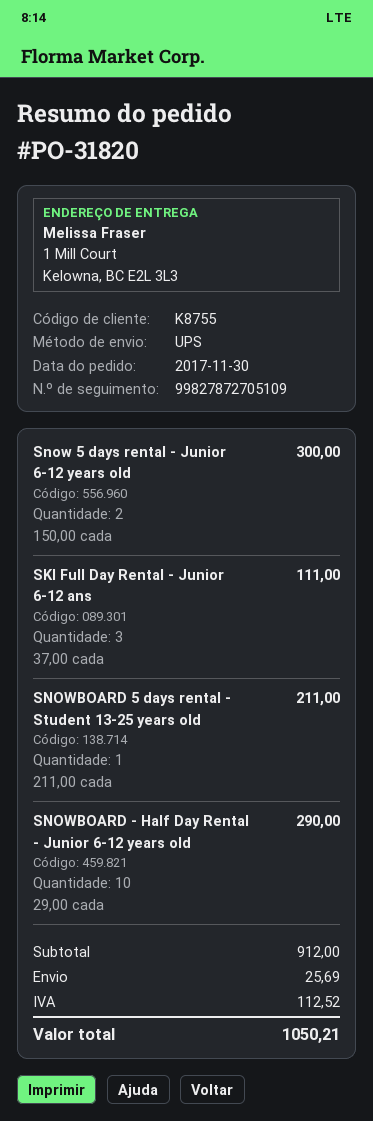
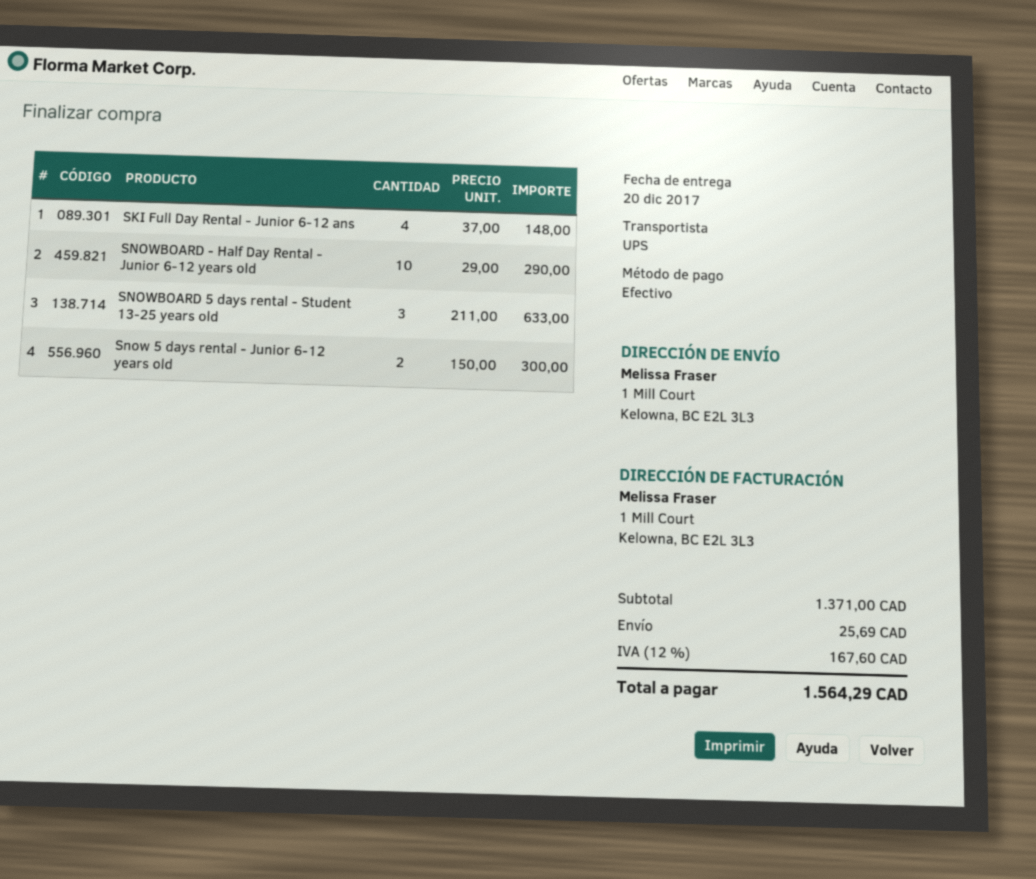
SKI Full Day Rental - Junior 6-12 ans: 3 x 37.00 = 111.00 -> 4 x 37.00 = 148.00
SNOWBOARD 5 days rental - Student 13-25 years old: 1 x 211.00 = 211.00 -> 3 x 211.00 = 633.00
subtotal: 912.00 -> 1371.00
tax: 112.52 -> 167.60
total: 1050.21 -> 1564.29

